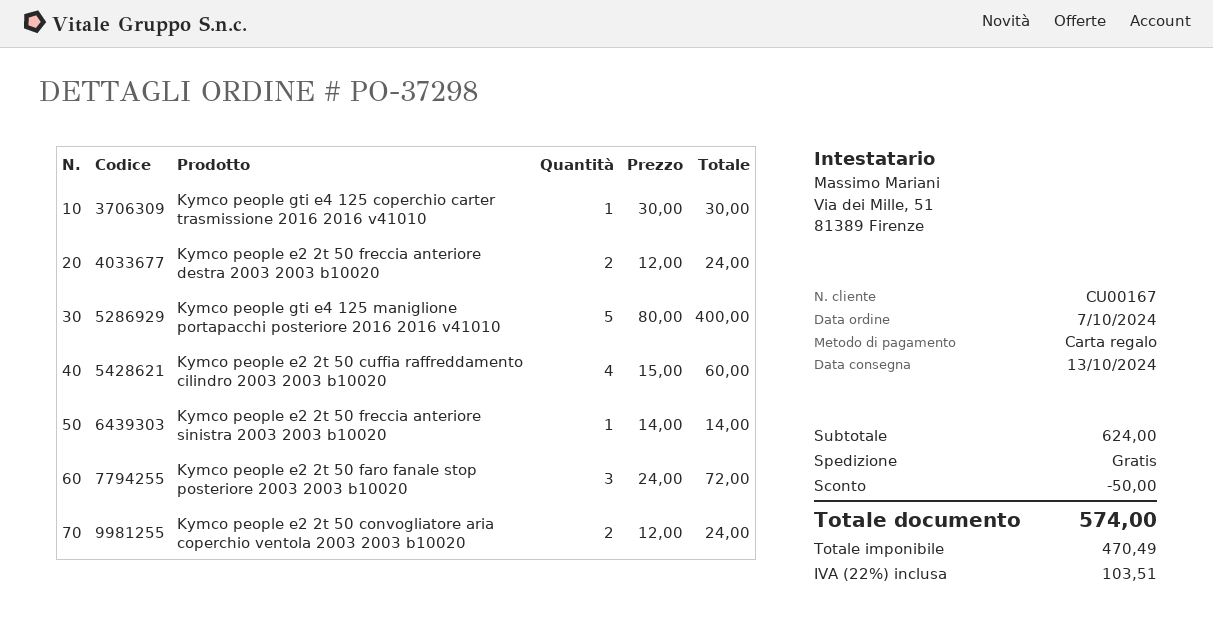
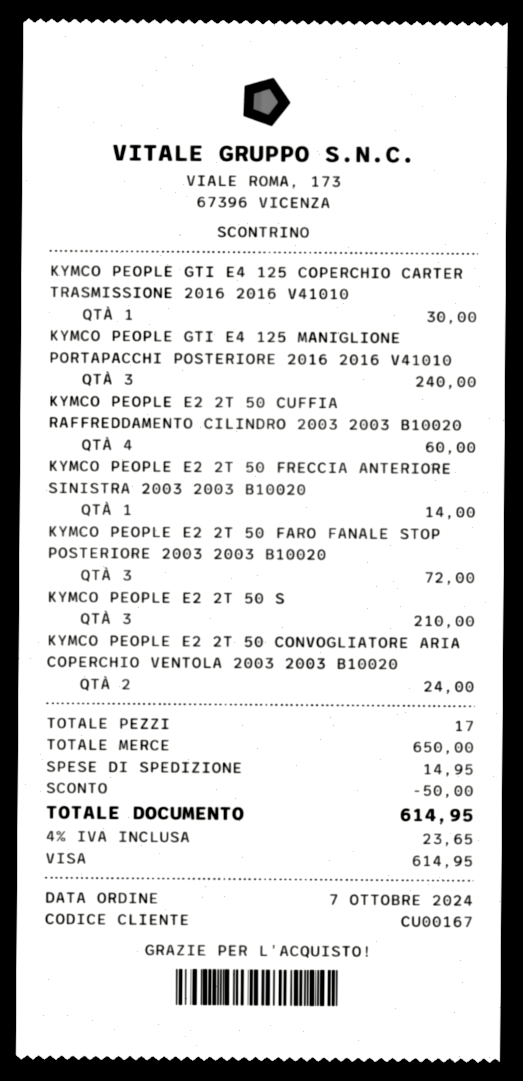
payment method: gift card -> Visa
Kymco people e2 2t 50 freccia anteriore destra 2003 2003 b10020: 2 for 24.00 -> none
Kymco people gti e4 125 maniglione portapacchi posteriore 2016 2016 v41010: 5 for 400.00 -> 3 for 240.00
KYMCO PEOPLE E2 2T 50 S: none -> 3 for 210.00
subtotal: 624.00 -> 650.00
shipping: 0.00 -> 14.95
tax: 22% = 103.51 -> 4% = 23.65
total: 574.00 -> 614.95

